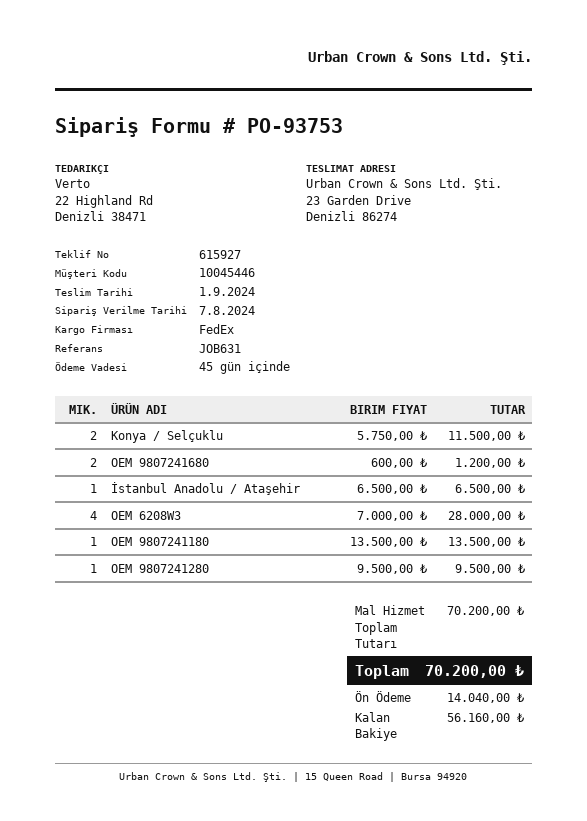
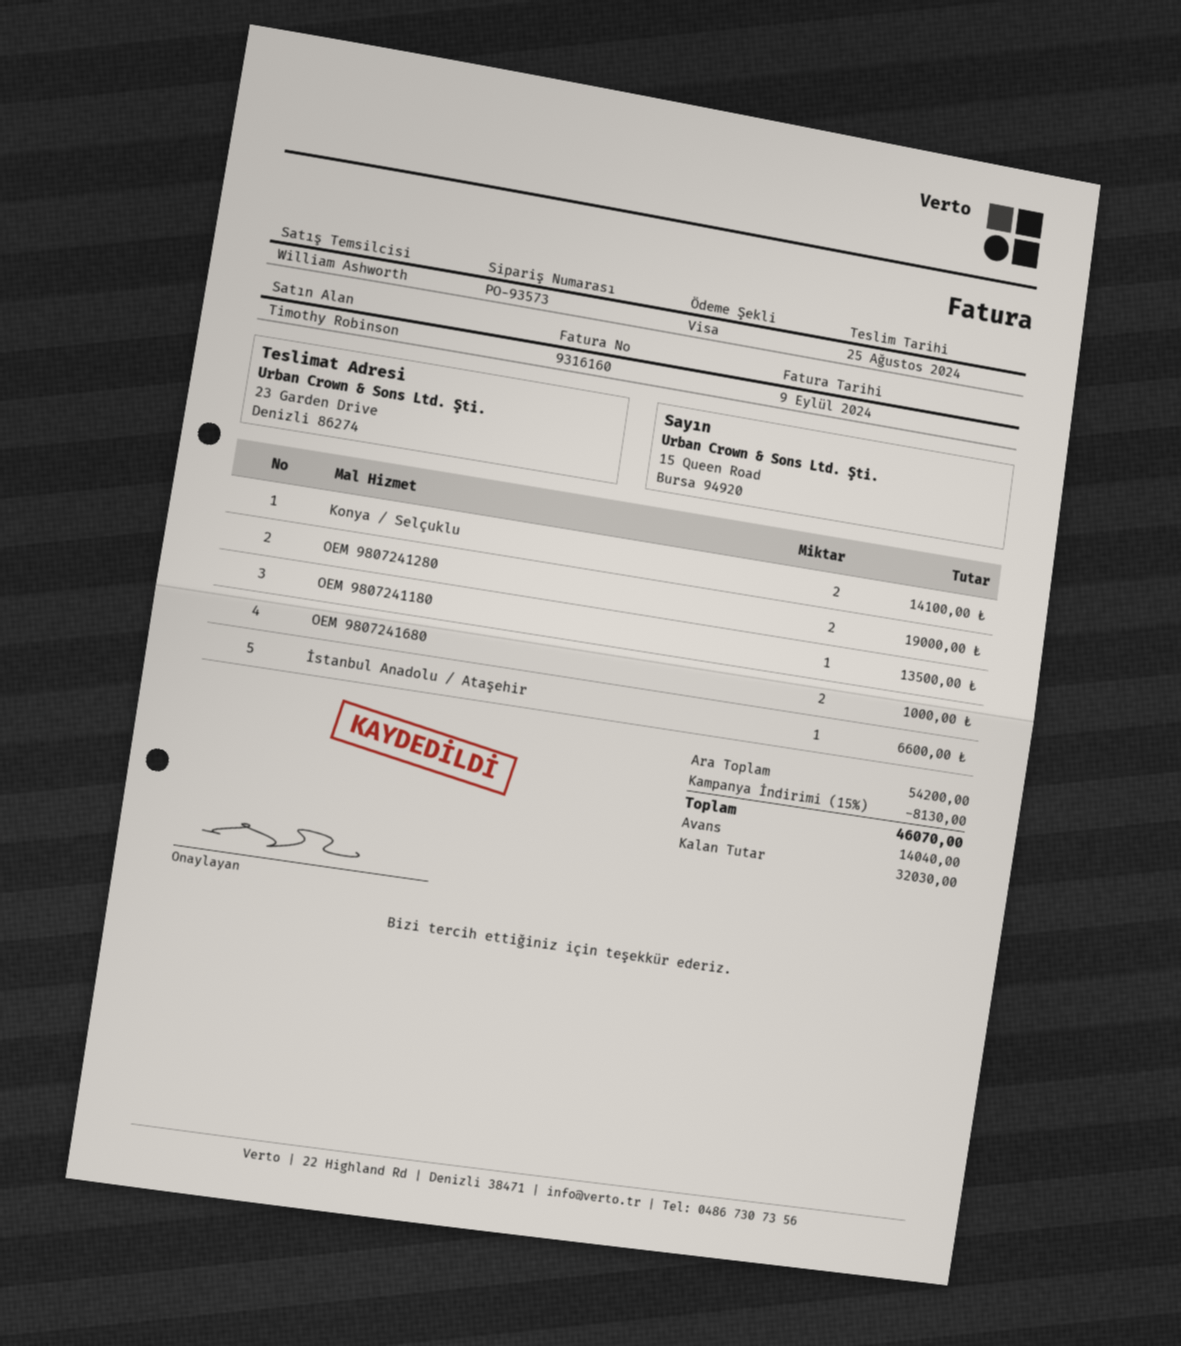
order number: PO-93753 -> PO-93573
delivery date: 2024-09-01 -> 2024-08-25
Konya / Selçuklu: 2 for 11500.00 -> 2 for 14100.00
OEM 9807241680: 2 for 1200.00 -> 2 for 1000.00
İstanbul Anadolu / Ataşehir: 1 for 6500.00 -> 1 for 6600.00
OEM 6208W3: 4 for 28000.00 -> none
OEM 9807241280: 1 for 9500.00 -> 2 for 19000.00
subtotal: 70200.00 -> 54200.00
discount: none -> 15% = 8130.00
total: 70200.00 -> 46070.00
balance: 56160.00 -> 32030.00

